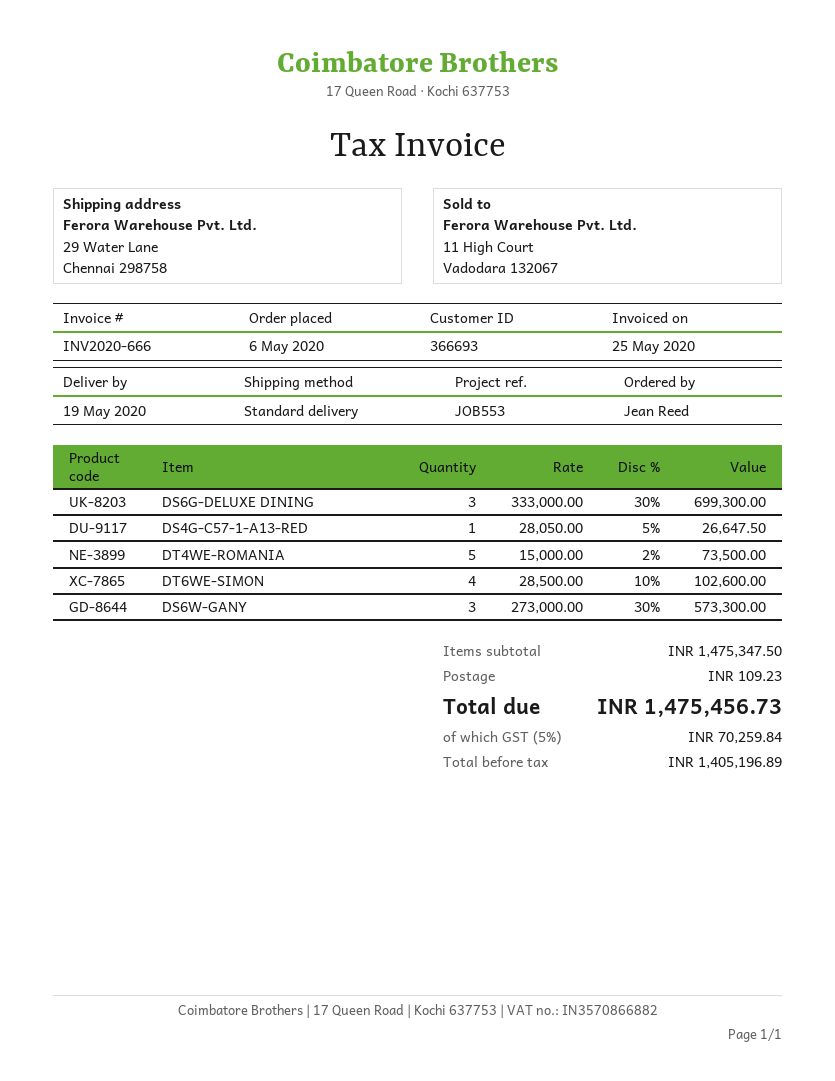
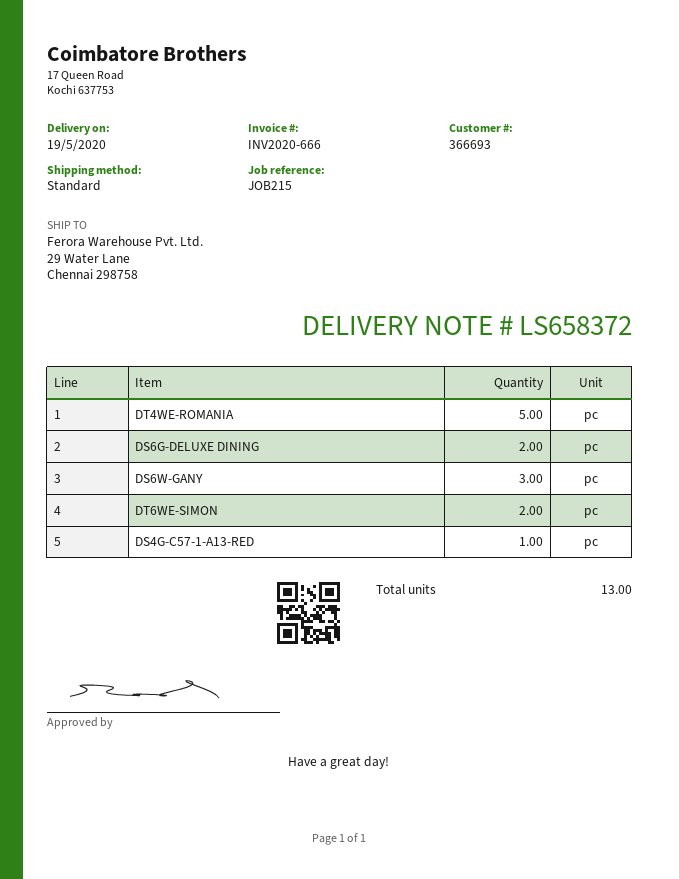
reference: JOB553 -> JOB215
DS6G-DELUXE DINING: 3 -> 2
DT6WE-SIMON: 4 -> 2

